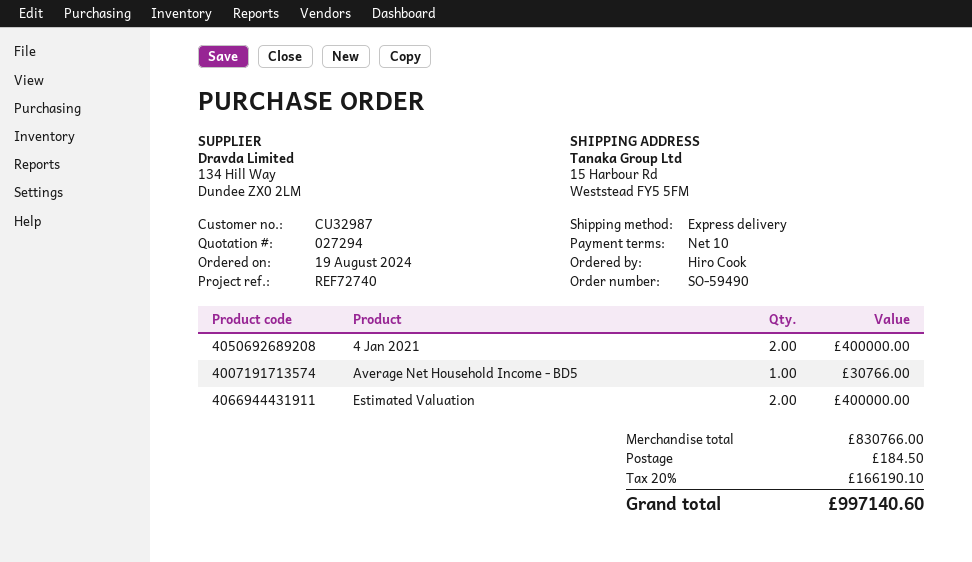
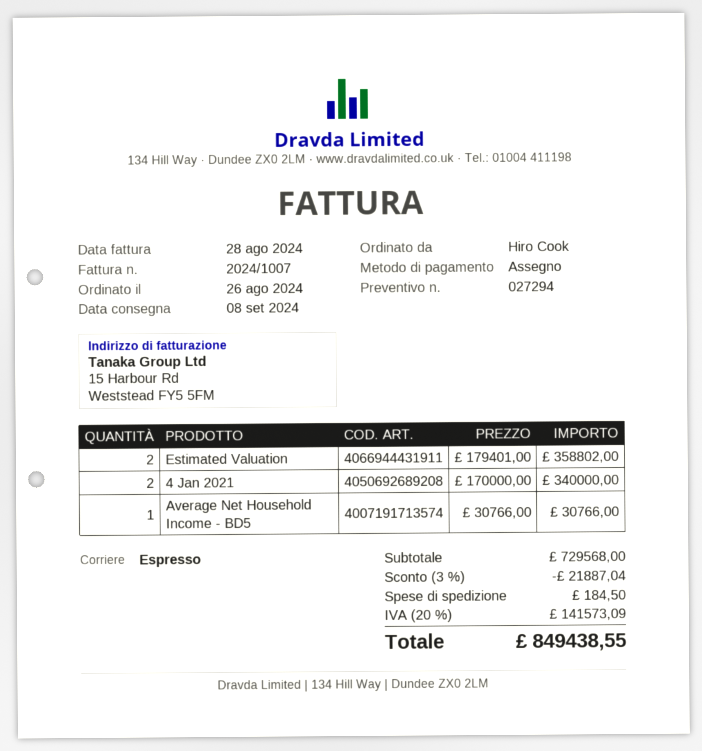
order date: 2024-08-19 -> 2024-08-26
4 Jan 2021: 2 for 400000.00 -> 2 for 340000.00
Estimated Valuation: 2 for 400000.00 -> 2 for 358802.00
subtotal: 830766.00 -> 729568.00
discount: none -> 3% = 21887.04
tax: 20% = 166190.10 -> 20% = 141573.09
total: 997140.60 -> 849438.55

